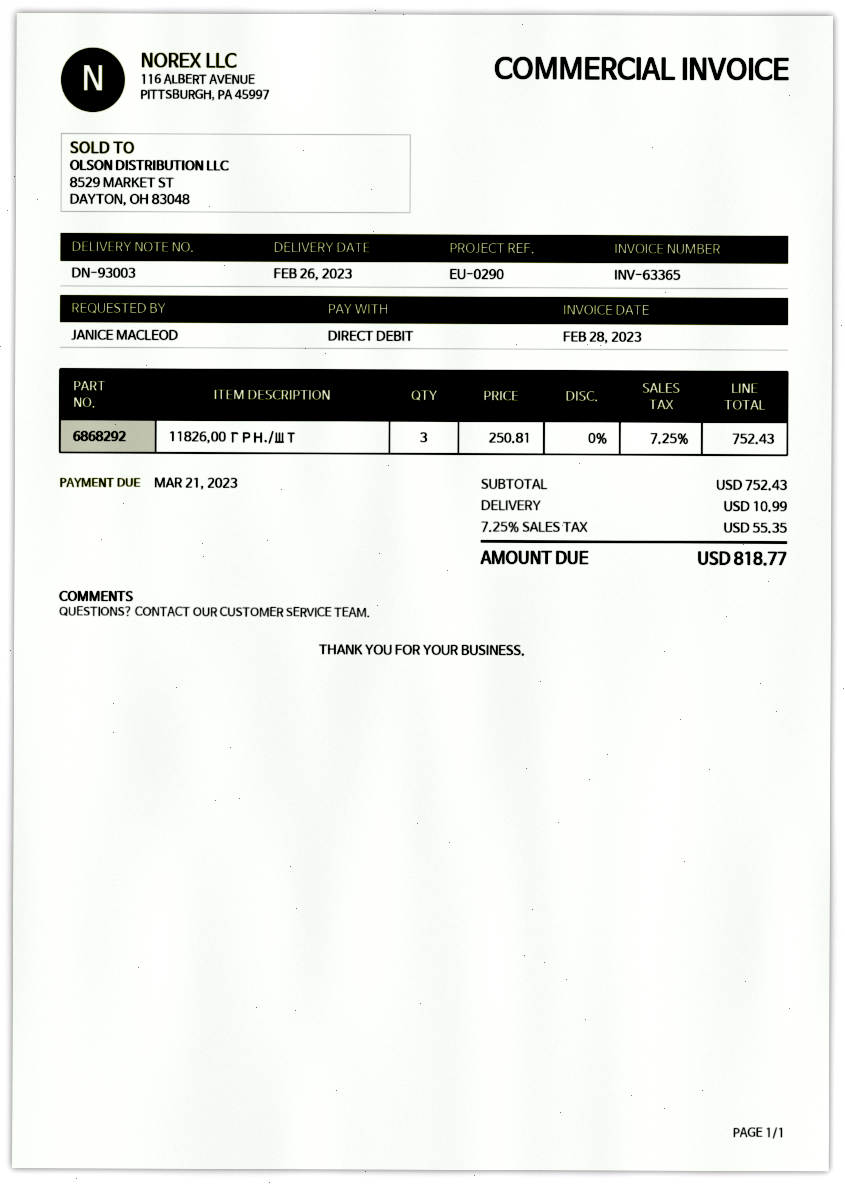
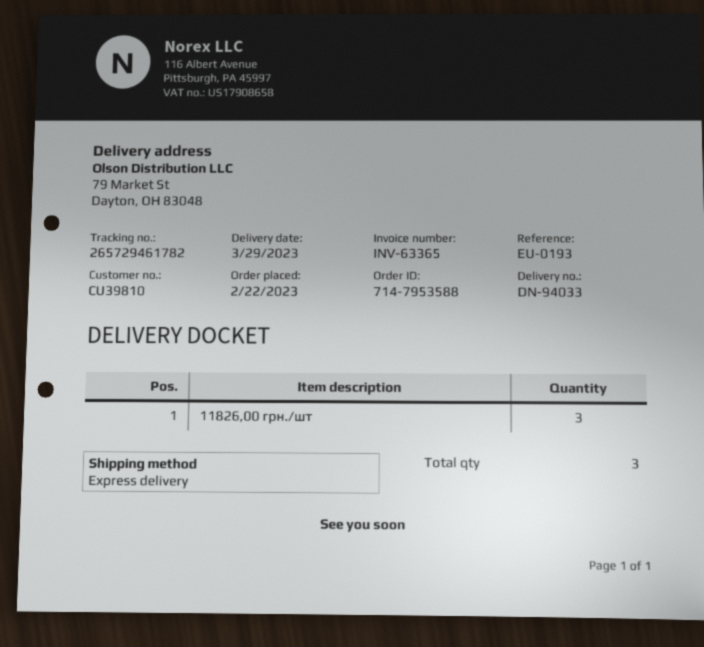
delivery note number: DN-93003 -> DN-94033
delivery date: 2023-02-26 -> 2023-03-29
reference: EU-0290 -> EU-0193

